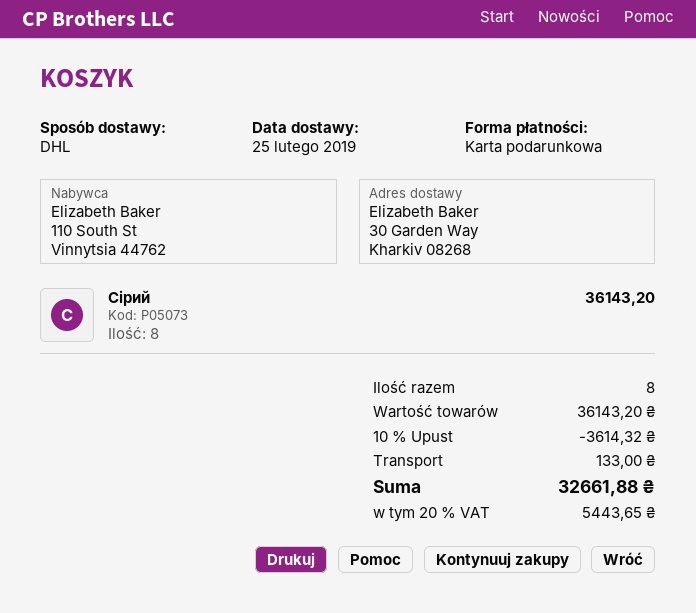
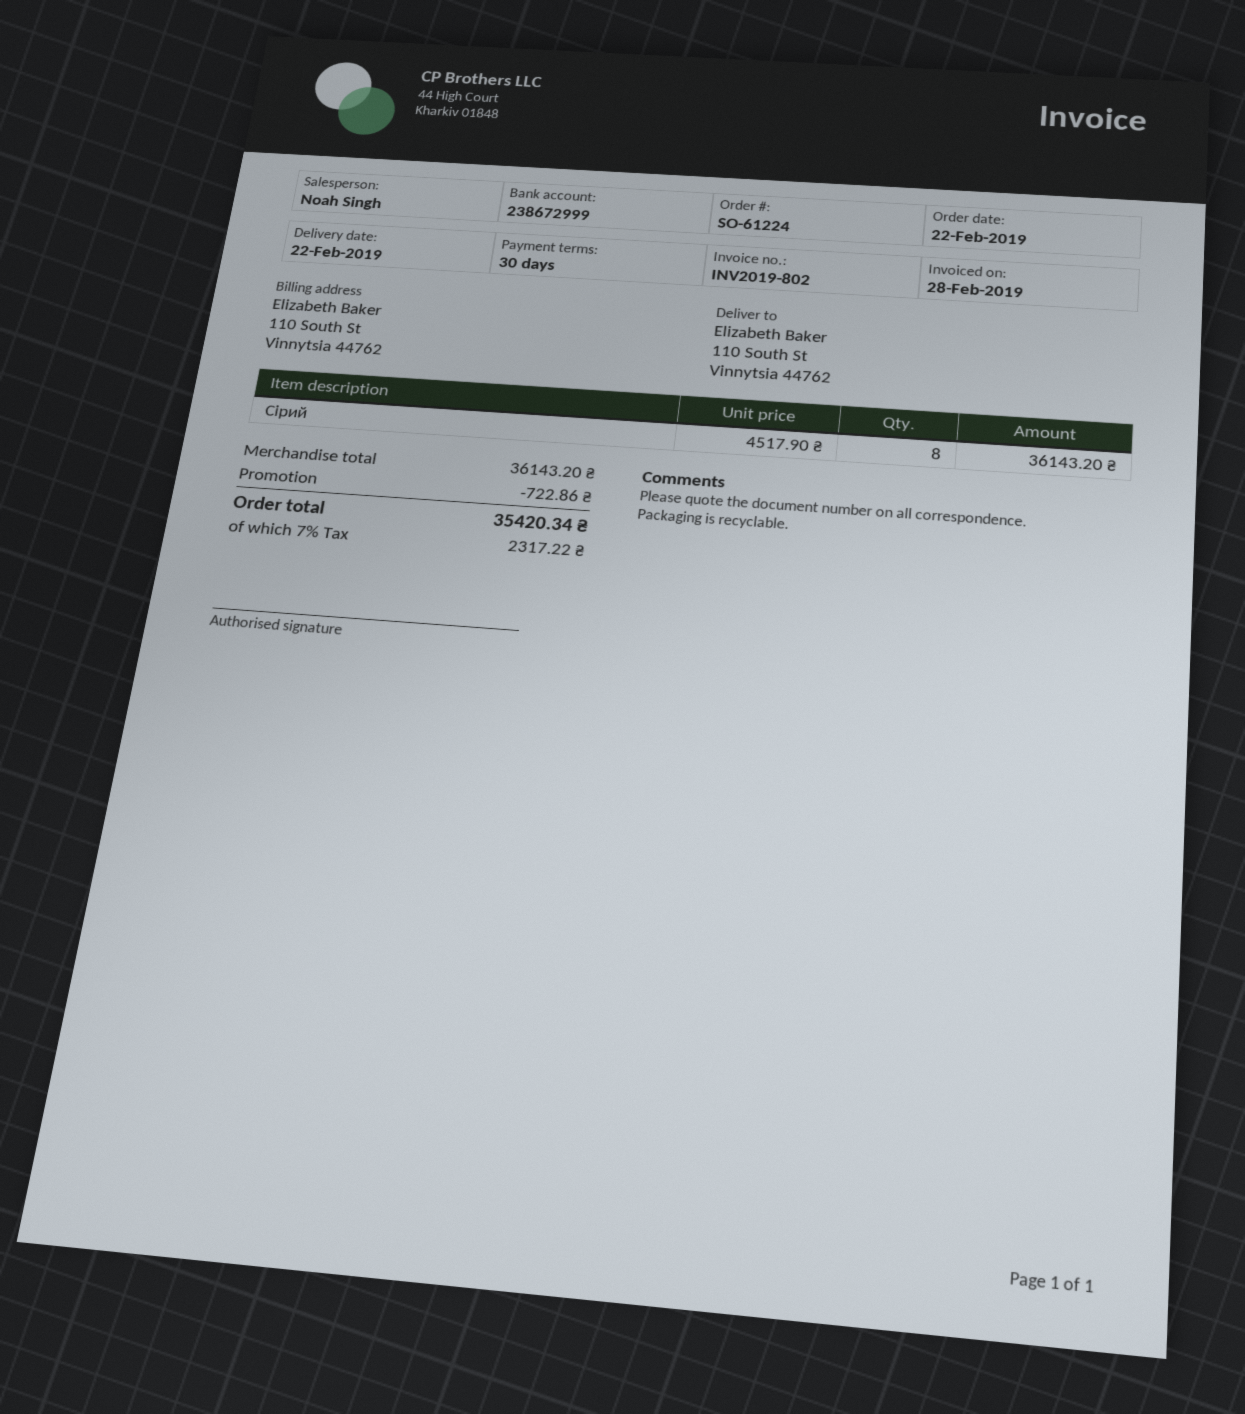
delivery date: 2019-02-25 -> 2019-02-22
ship to: 30 Garden Way, Kharkiv 08268 -> 110 South St, Vinnytsia 44762
discount: 3614.32 -> 722.86
shipping: 133.00 -> none
tax: 20% = 5443.65 -> 7% = 2317.22
total: 32661.88 -> 35420.34

